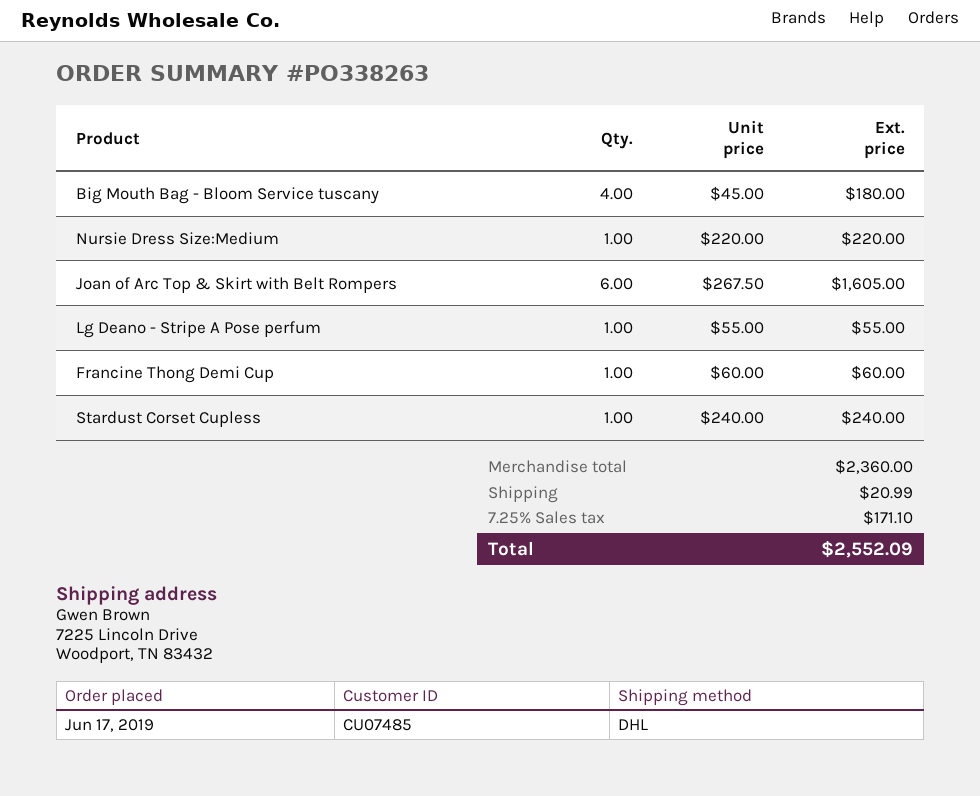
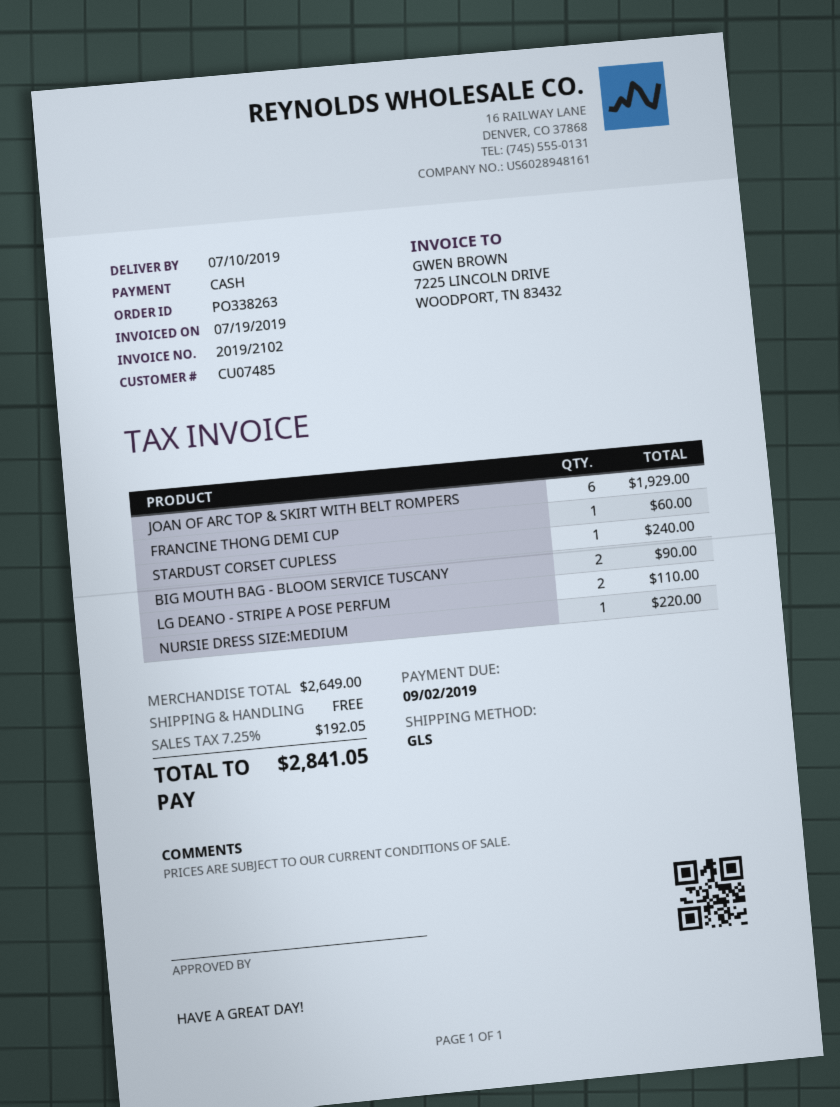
shipping method: DHL -> GLS
Big Mouth Bag - Bloom Service tuscany: 4 for 180.00 -> 2 for 90.00
Joan of Arc Top & Skirt with Belt Rompers: 6 for 1605.00 -> 6 for 1929.00
Lg Deano - Stripe A Pose perfum: 1 for 55.00 -> 2 for 110.00
subtotal: 2360.00 -> 2649.00
shipping: 20.99 -> 0.00
tax: 7.25% = 171.10 -> 7.25% = 192.05
total: 2552.09 -> 2841.05

